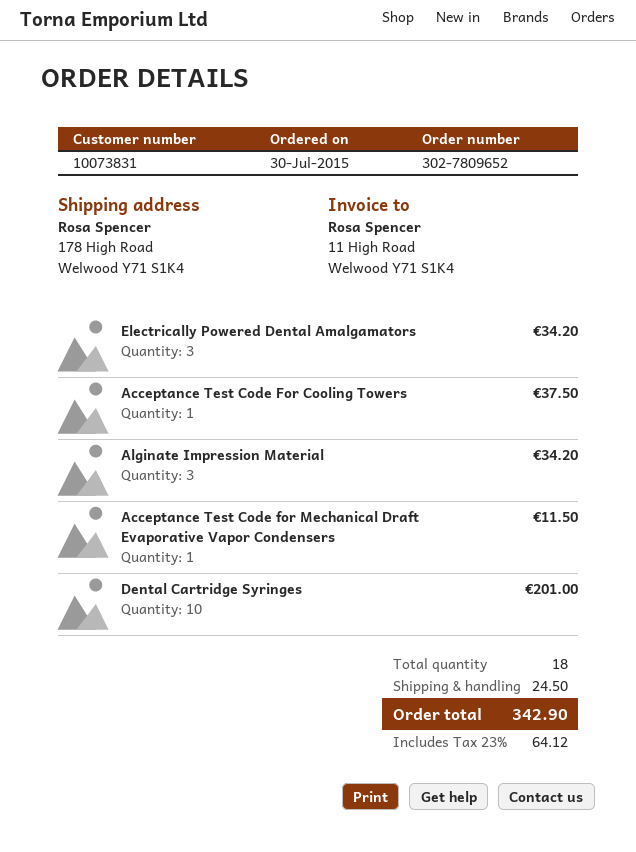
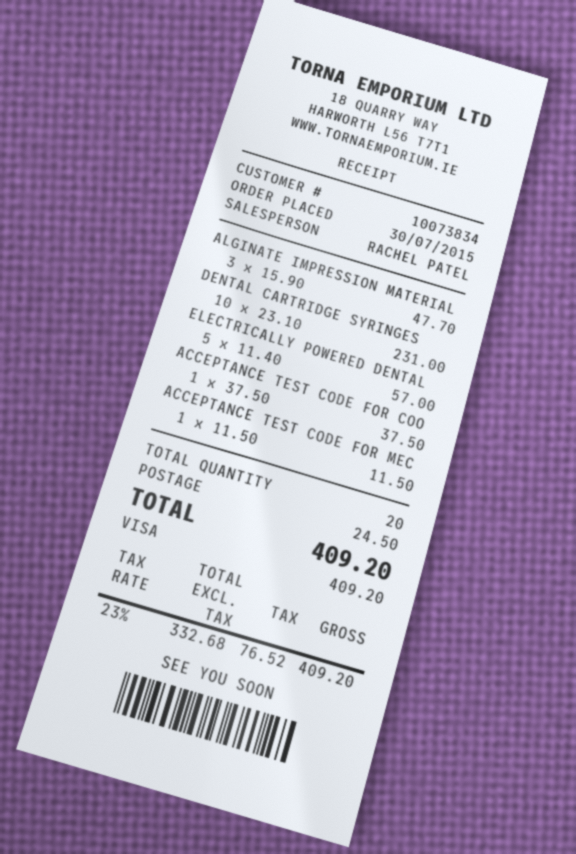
customer number: 10073831 -> 10073834
Electrically Powered Dental Amalgamators: 3 for 34.20 -> 5 for 57.00
Alginate Impression Material: 3 for 34.20 -> 3 for 47.70
Dental Cartridge Syringes: 10 for 201.00 -> 10 for 231.00
total quantity: 18 -> 20
tax: 23% = 64.12 -> 23% = 76.52
total: 342.90 -> 409.20

